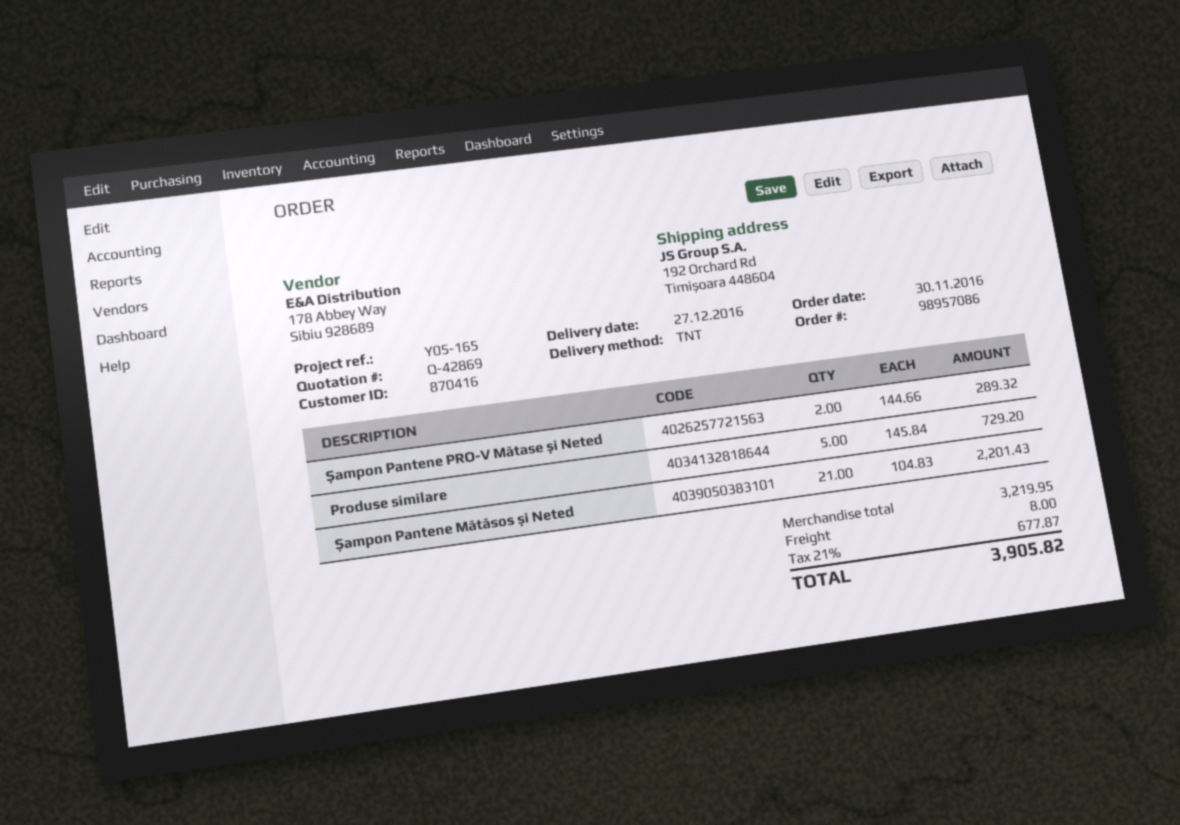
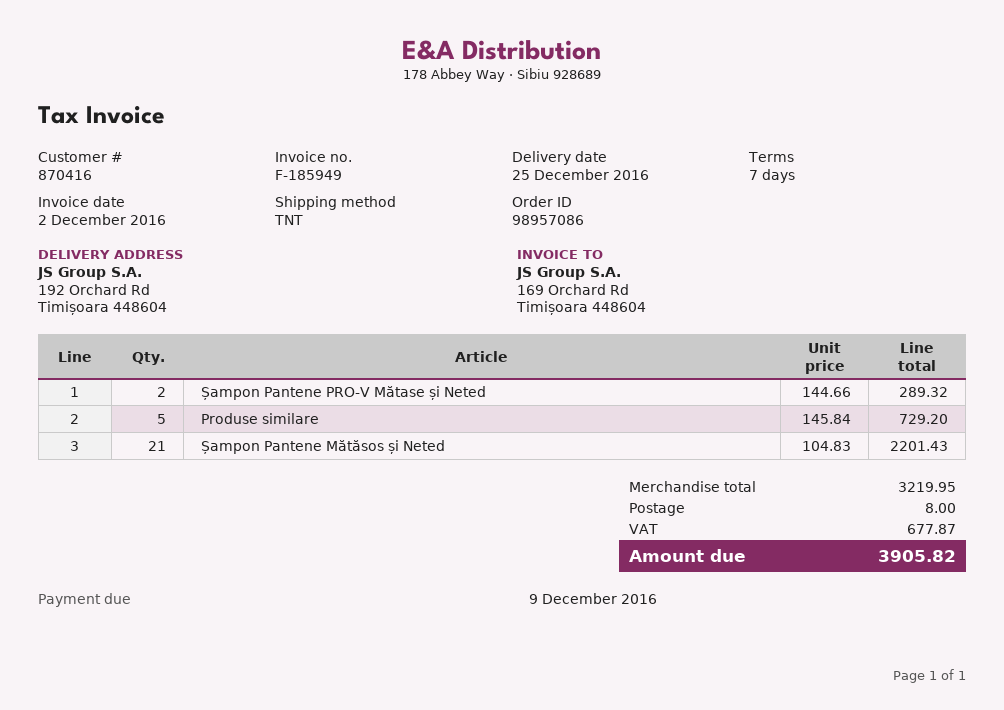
delivery date: 2016-12-27 -> 2016-12-25

